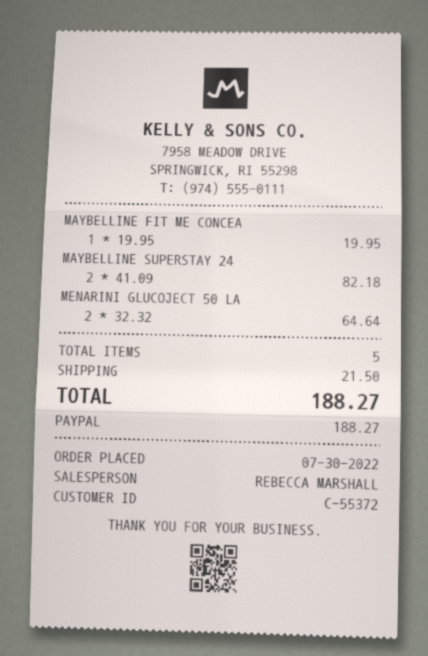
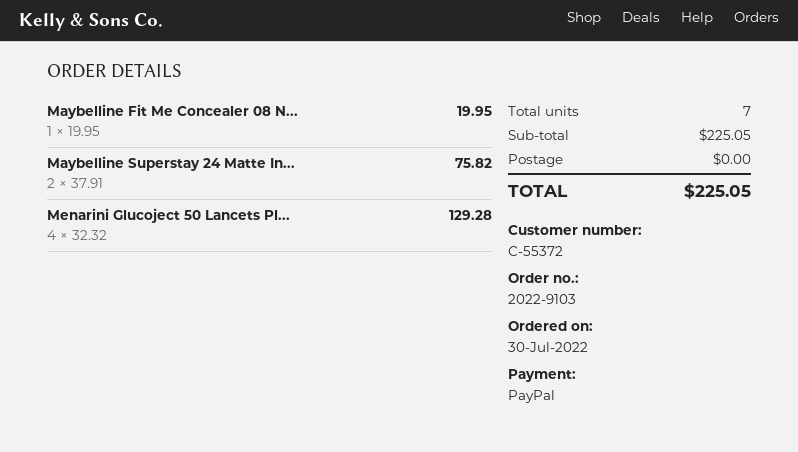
MAYBELLINE SUPERSTAY 24: 2 x 41.09 = 82.18 -> 2 x 37.91 = 75.82
MENARINI GLUCOJECT 50 LA: 2 x 32.32 = 64.64 -> 4 x 32.32 = 129.28
total quantity: 5 -> 7
shipping: 21.50 -> 0.00
total: 188.27 -> 225.05

